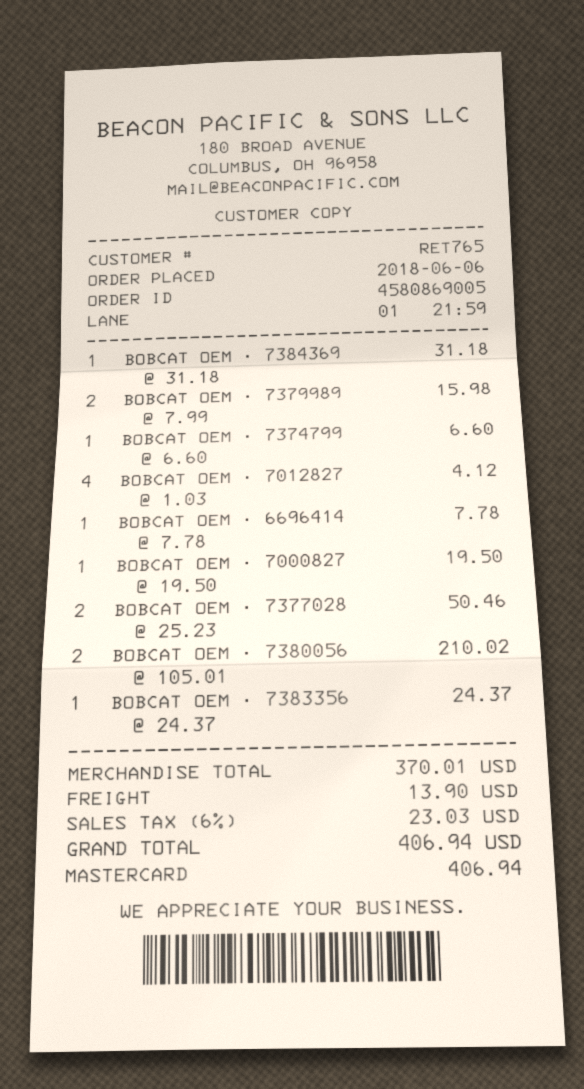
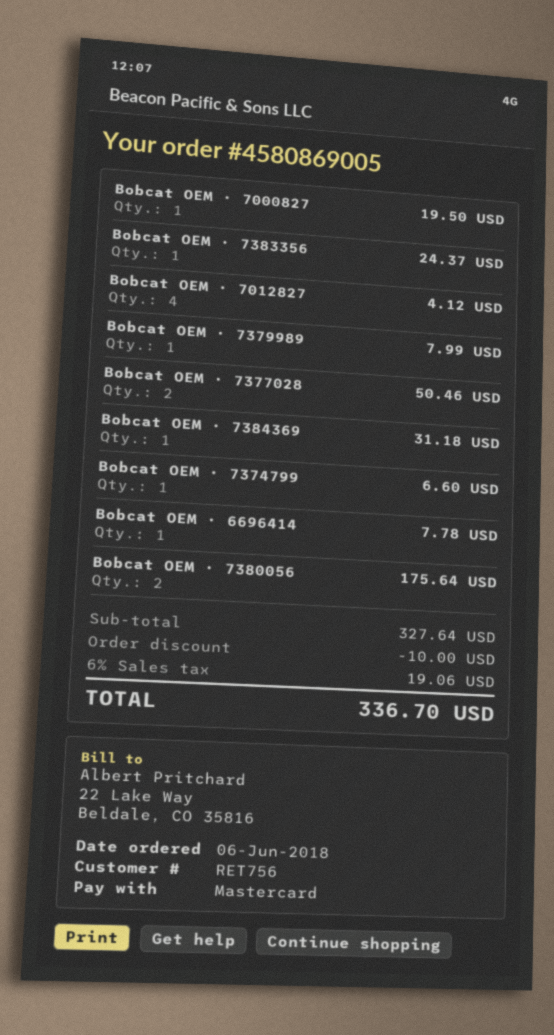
customer number: RET765 -> RET756
BOBCAT OEM · 7379989: 2 for 15.98 -> 1 for 7.99
BOBCAT OEM · 7380056: 2 for 210.02 -> 2 for 175.64
subtotal: 370.01 -> 327.64
discount: none -> 10.00
shipping: 13.90 -> none
tax: 6% = 23.03 -> 6% = 19.06
total: 406.94 -> 336.70

